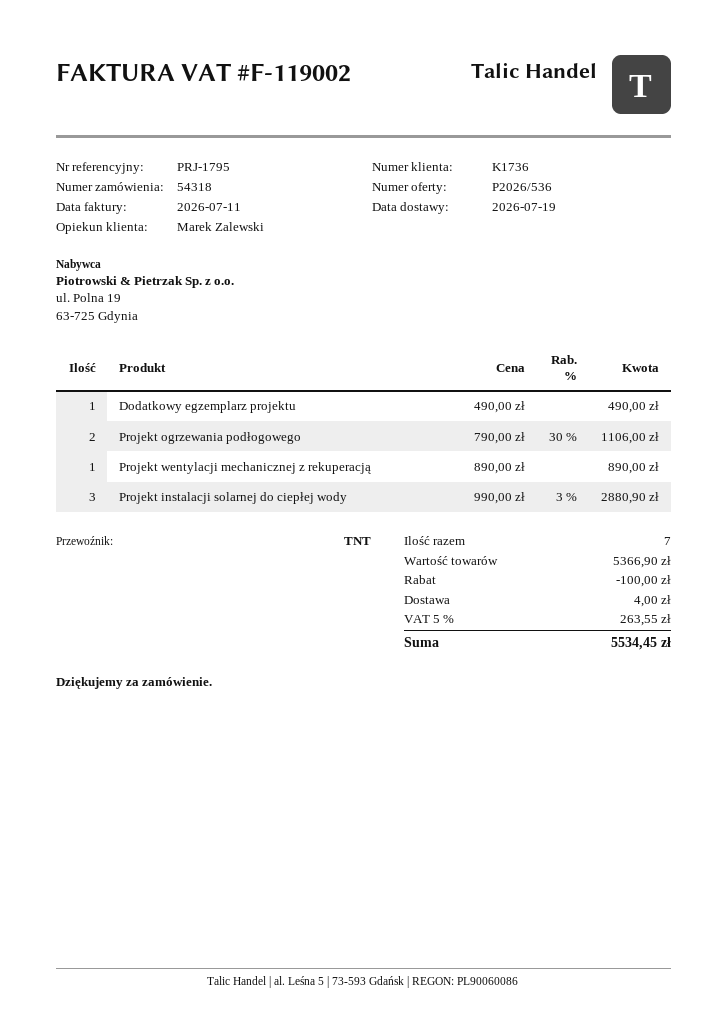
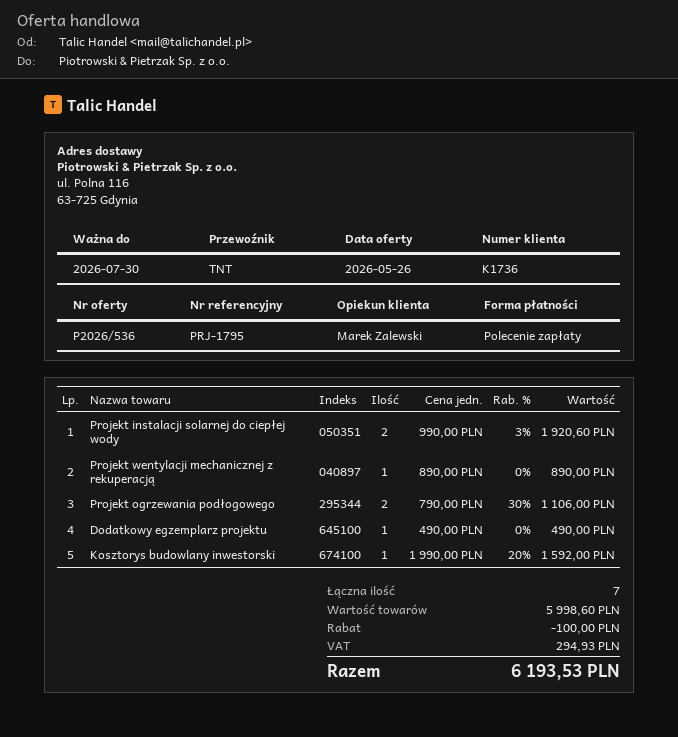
Projekt instalacji solarnej do ciepłej wody: 3 x 990.00 - 3% = 2880.90 -> 2 x 990.00 - 3% = 1920.60
Kosztorys budowlany inwestorski: none -> 1 x 1990.00 - 20% = 1592.00
subtotal: 5366.90 -> 5998.60
shipping: 4.00 -> none
tax: 263.55 -> 294.93
total: 5534.45 -> 6193.53

